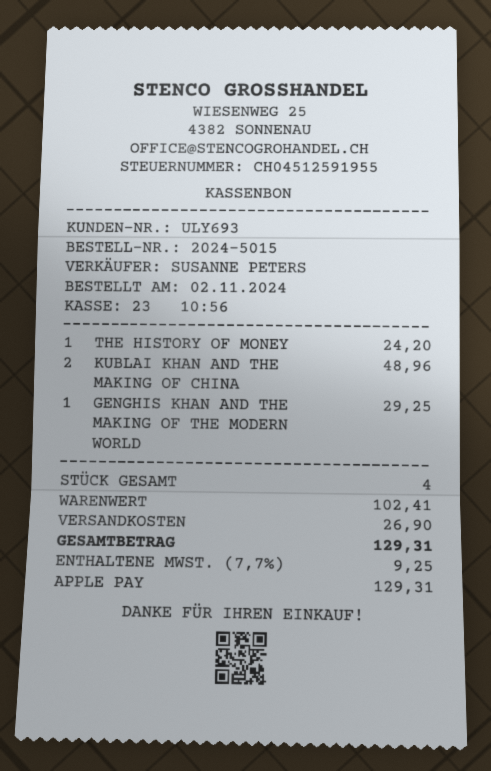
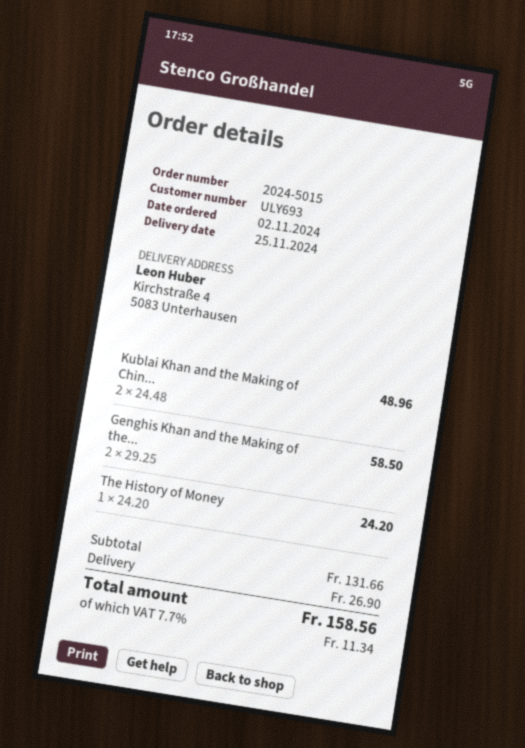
GENGHIS KHAN AND THE MAKING OF THE MODERN WORLD: 1 for 29.25 -> 2 for 58.50
subtotal: 102.41 -> 131.66
tax: 7.7% = 9.25 -> 7.7% = 11.34
total: 129.31 -> 158.56

